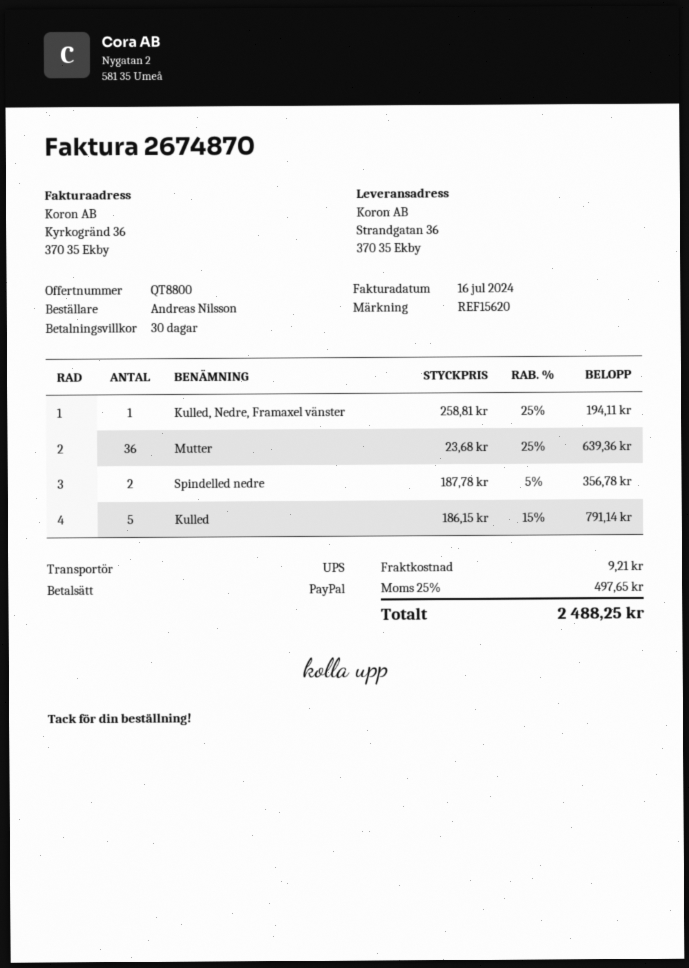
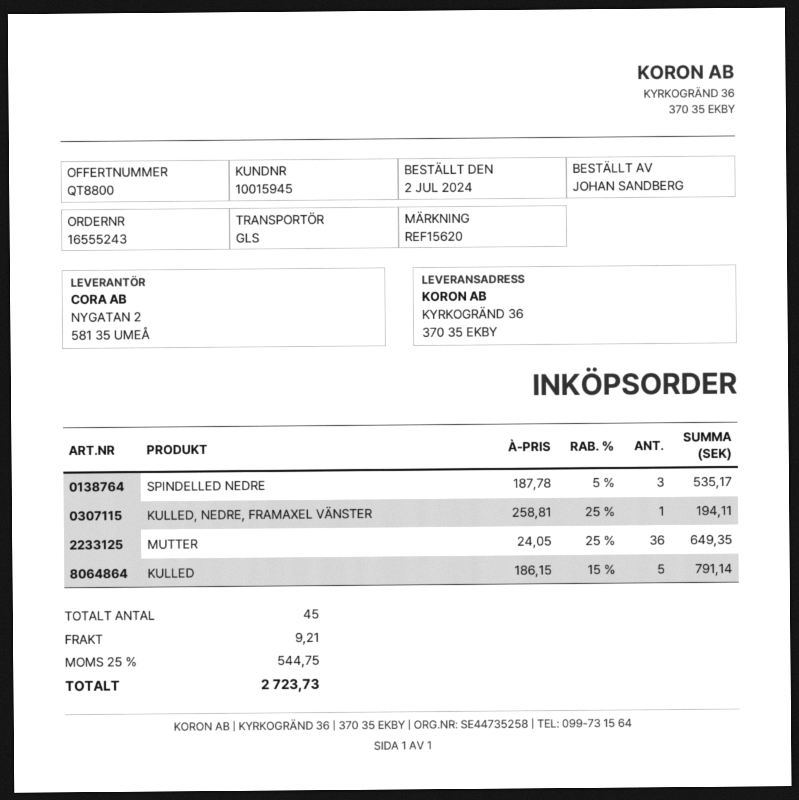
ordered by: Andreas Nilsson -> JOHAN SANDBERG
shipping method: UPS -> GLS
ship to: Strandgatan 36, 370 35 Ekby -> KYRKOGRÄND 36, 370 35 EKBY
Mutter: 36 x 23.68 - 25% = 639.36 -> 36 x 24.05 - 25% = 649.35
Spindelled nedre: 2 x 187.78 - 5% = 356.78 -> 3 x 187.78 - 5% = 535.17
tax: 25% = 497.65 -> 25% = 544.75
total: 2488.25 -> 2723.73

